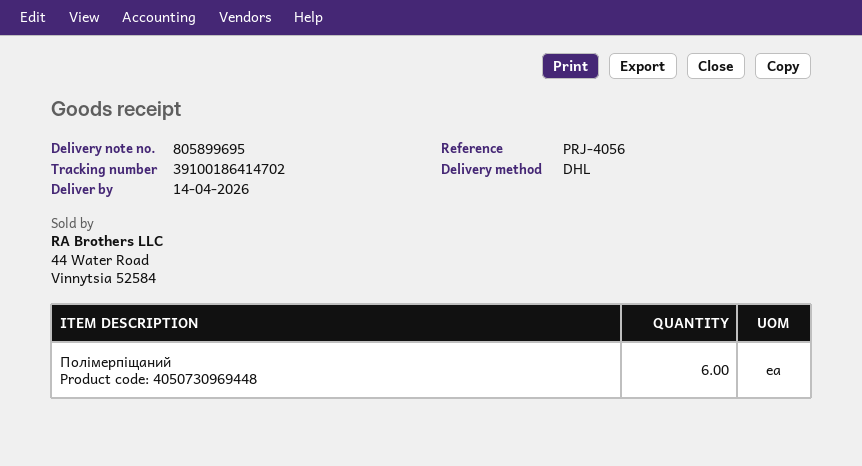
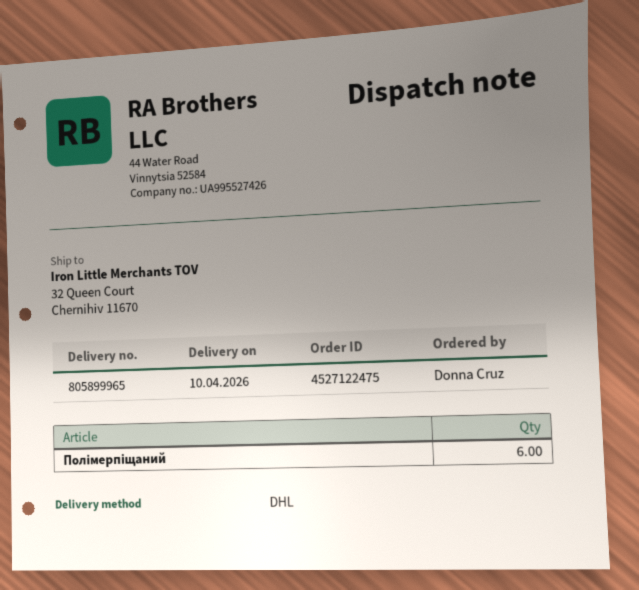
delivery note number: 805899695 -> 805899965
delivery date: 2026-04-14 -> 2026-04-10

